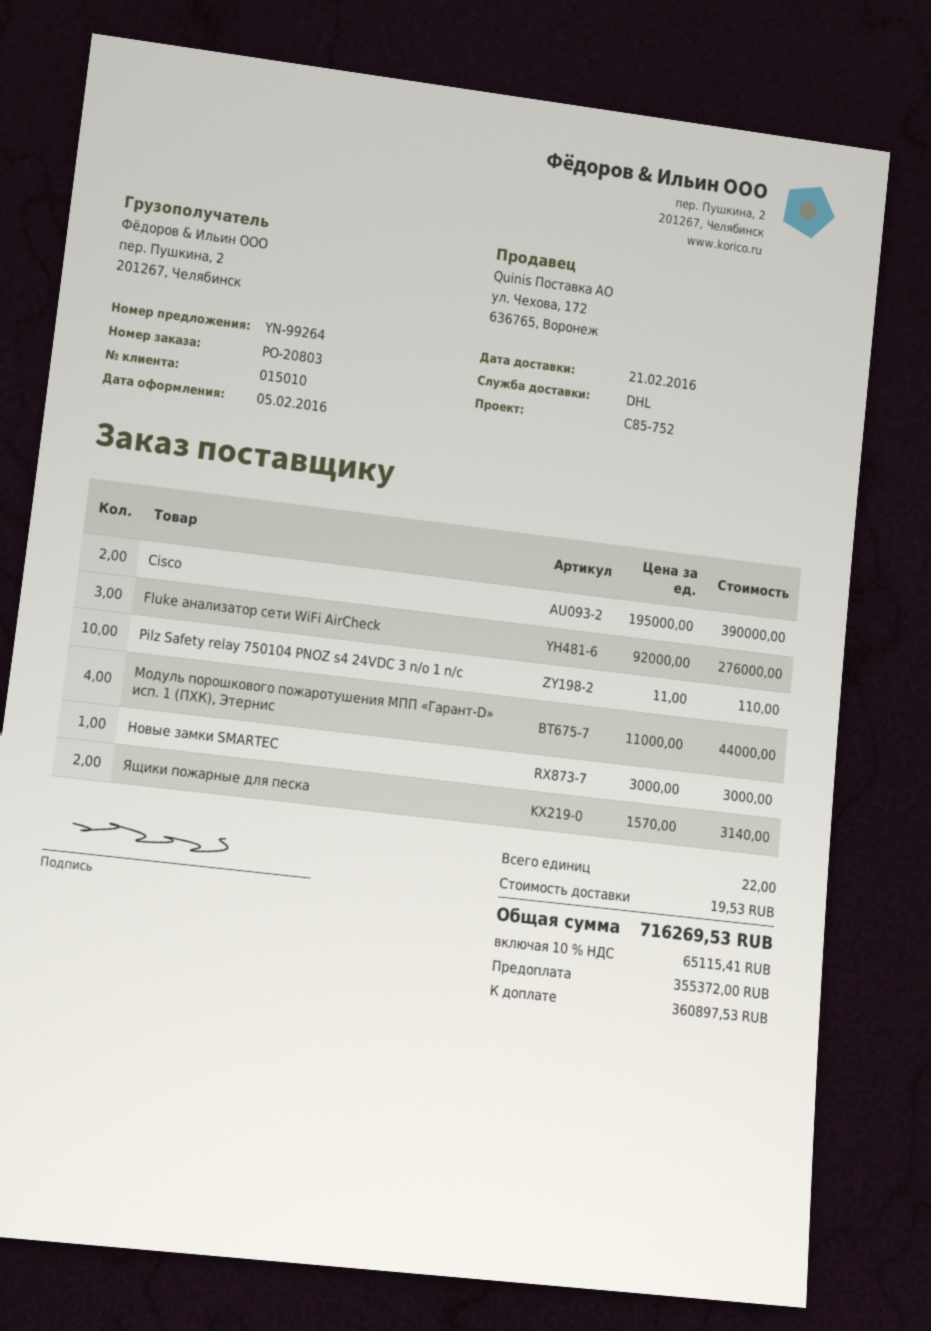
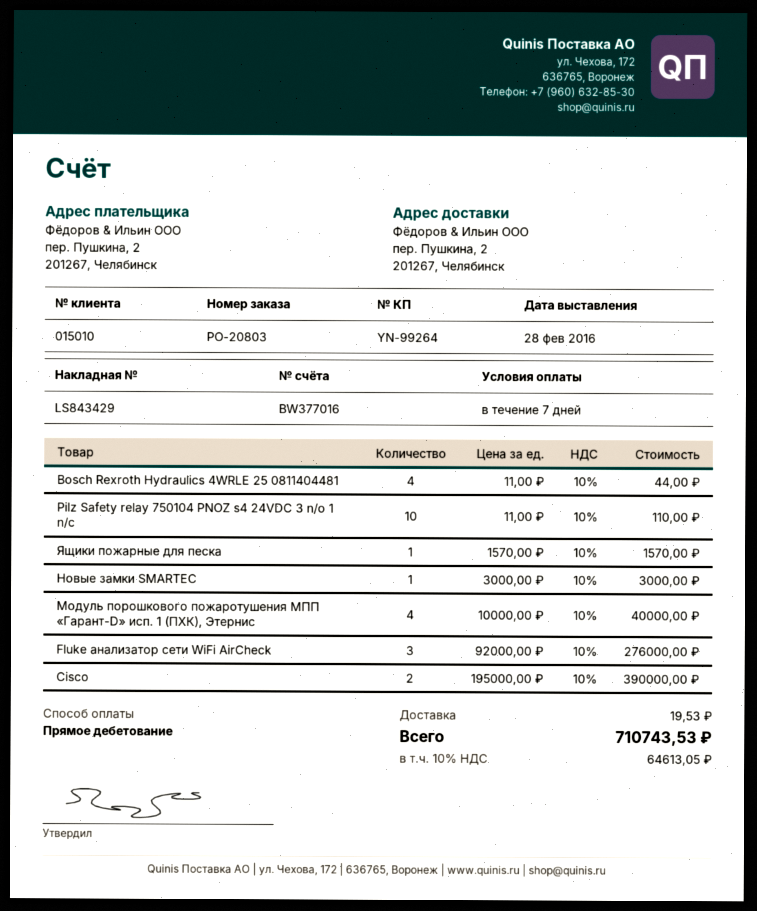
Модуль порошкового пожаротушения МПП «Гарант-D» исп. 1 (ПХК), Этернис: 4 x 11000.00 = 44000.00 -> 4 x 10000.00 = 40000.00
Ящики пожарные для песка: 2 x 1570.00 = 3140.00 -> 1 x 1570.00 = 1570.00
Bosch Rexroth Hydraulics 4WRLE 25 0811404481: none -> 4 x 11.00 = 44.00
tax: 10% = 65115.41 -> 10% = 64613.05
total: 716269.53 -> 710743.53

